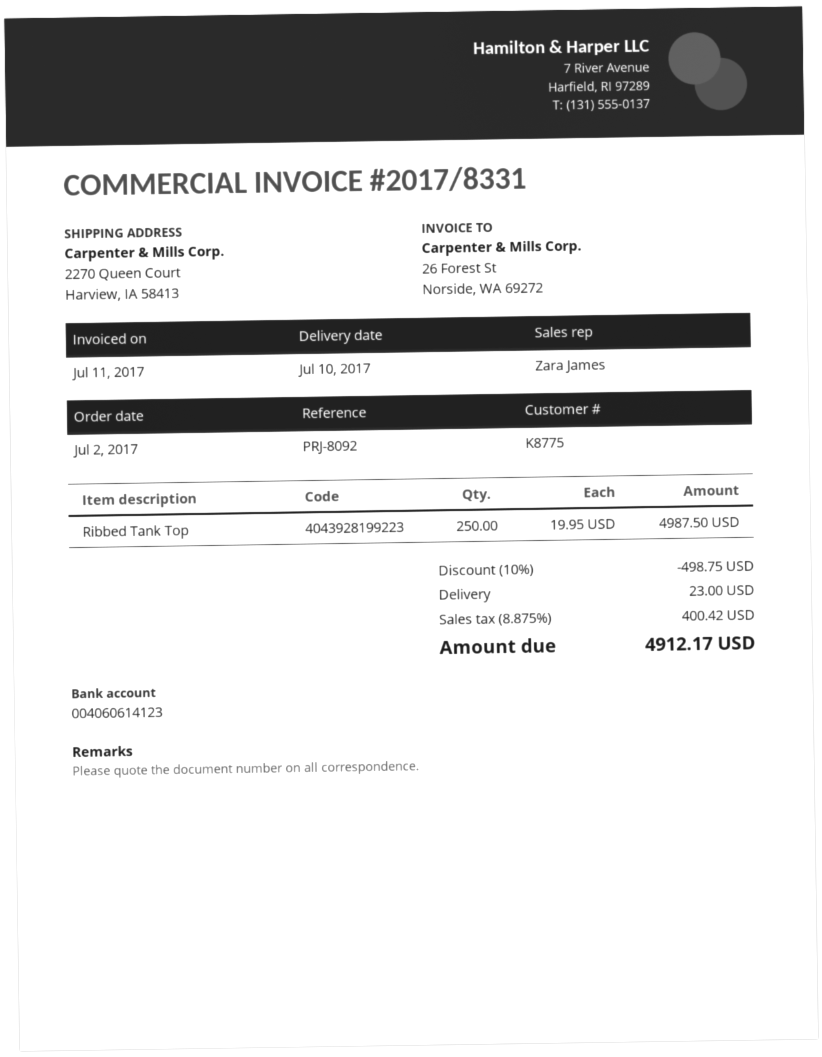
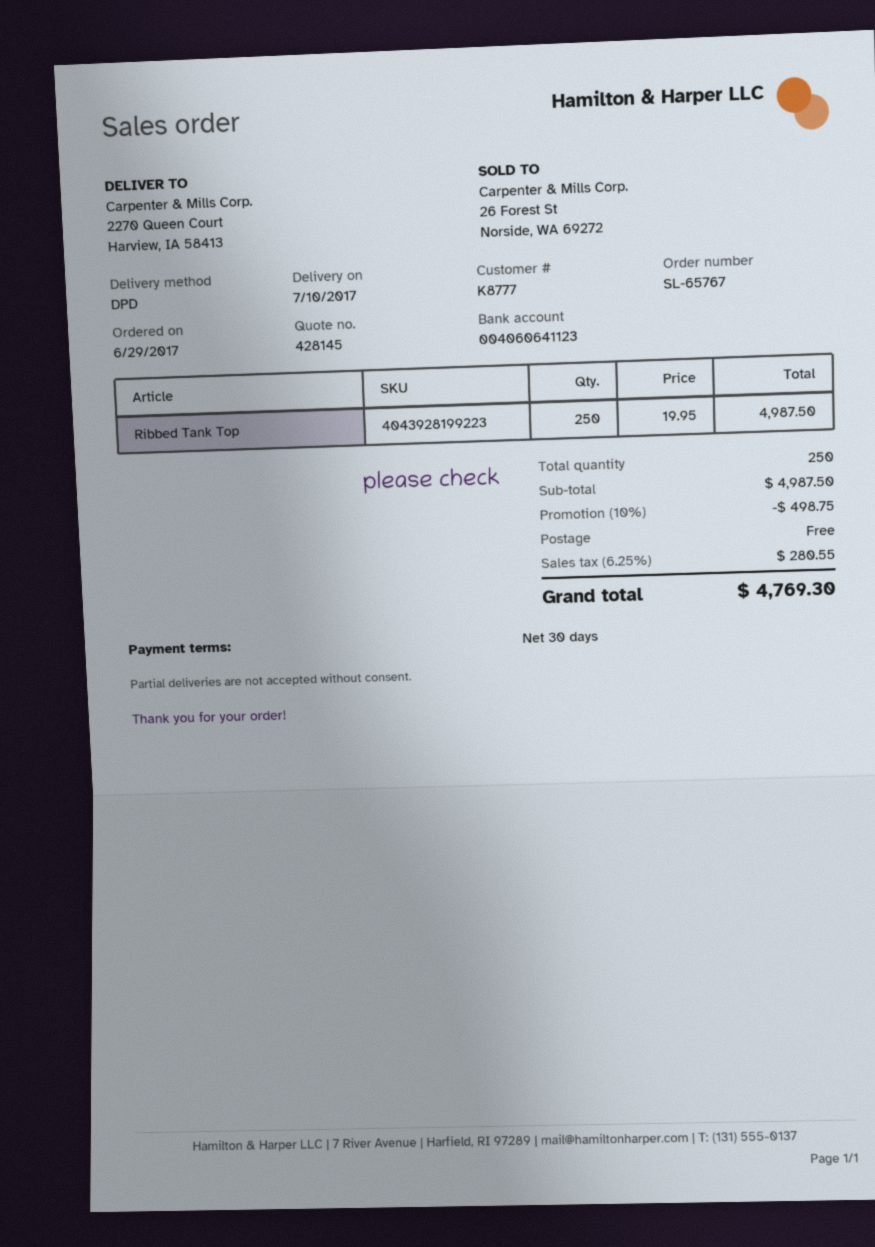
order date: 2017-07-02 -> 2017-06-29
customer number: K8775 -> K8777
bank account: 004060614123 -> 004060641123
shipping: 23.00 -> 0.00
tax: 8.875% = 400.42 -> 6.25% = 280.55
total: 4912.17 -> 4769.30

